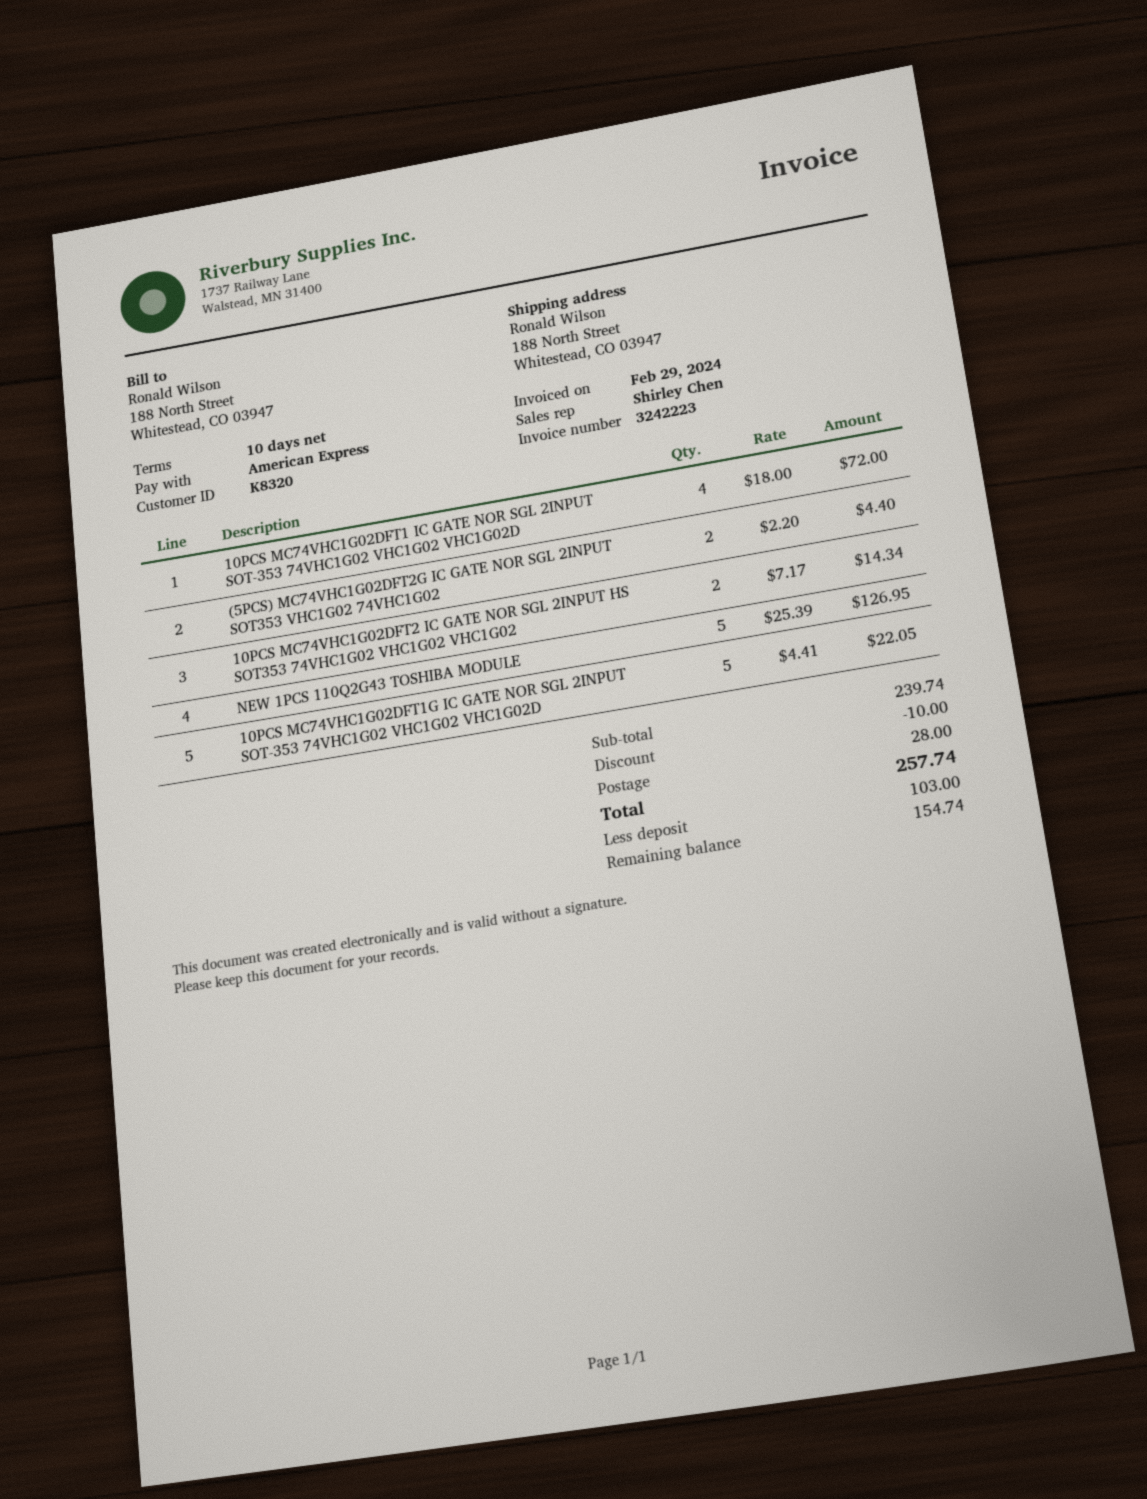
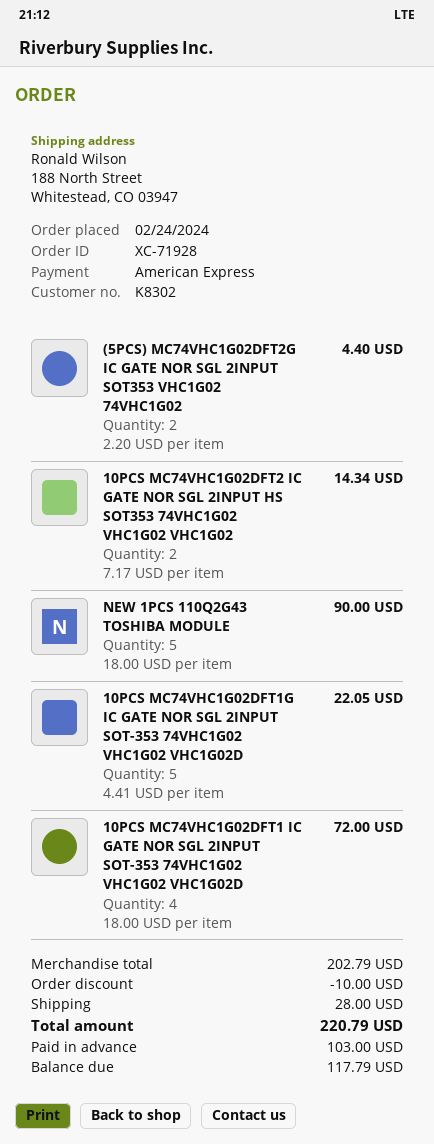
customer number: K8320 -> K8302
NEW 1PCS 110Q2G43 TOSHIBA MODULE: 5 x 25.39 = 126.95 -> 5 x 18.00 = 90.00
subtotal: 239.74 -> 202.79
total: 257.74 -> 220.79
balance: 154.74 -> 117.79

